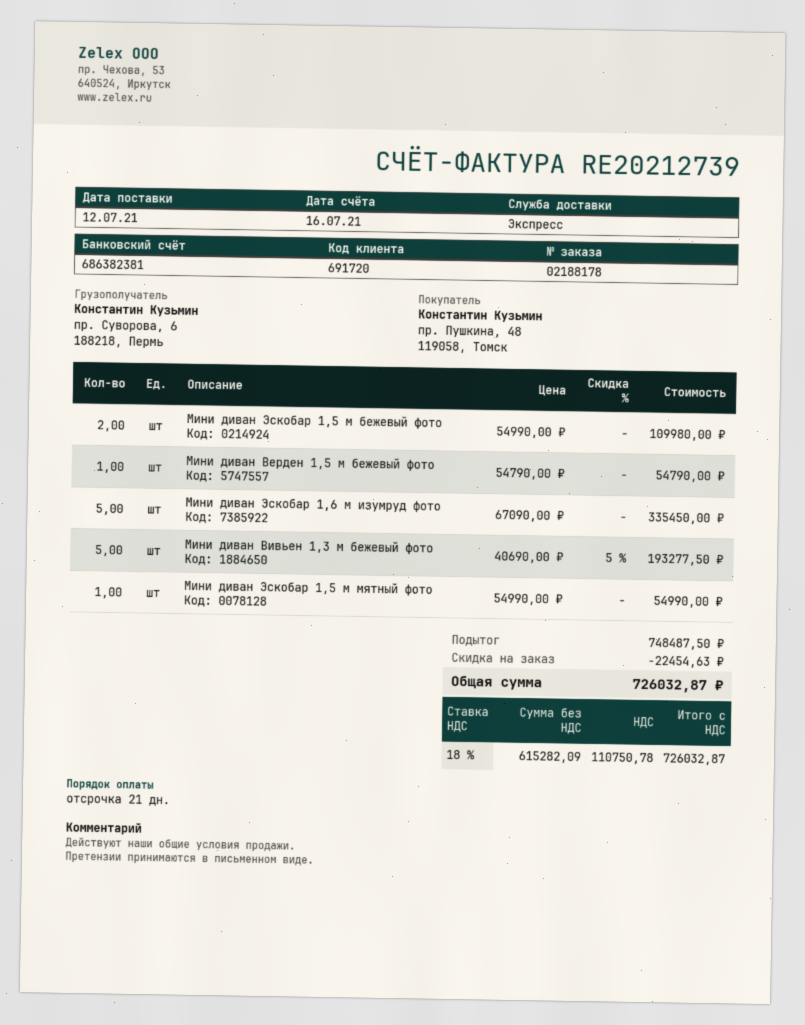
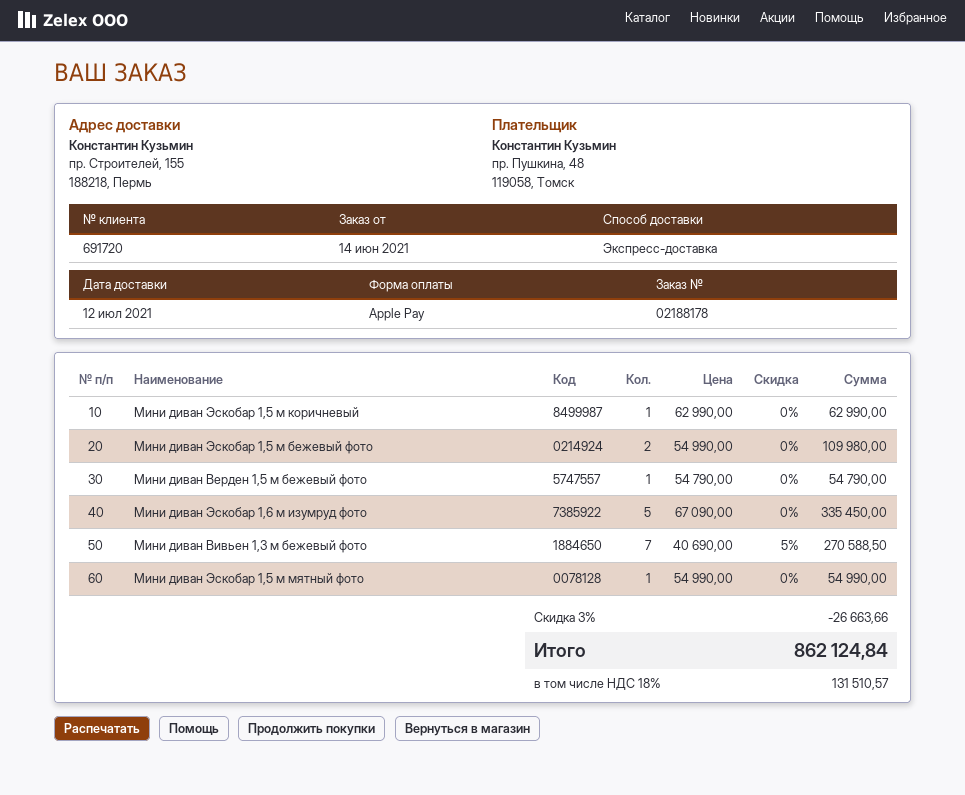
ship to: пр. Суворова, 6, 188218, Пермь -> пр. Строителей, 155, 188218, Пермь
Мини диван Вивьен 1,3 м бежевый фото: 5 x 40690.00 - 5% = 193277.50 -> 7 x 40690.00 - 5% = 270588.50
Мини диван Эскобар 1,5 м коричневый: none -> 1 x 62990.00 = 62990.00
discount: 22454.63 -> 26663.66
tax: 18% = 110750.78 -> 18% = 131510.57
total: 726032.87 -> 862124.84

